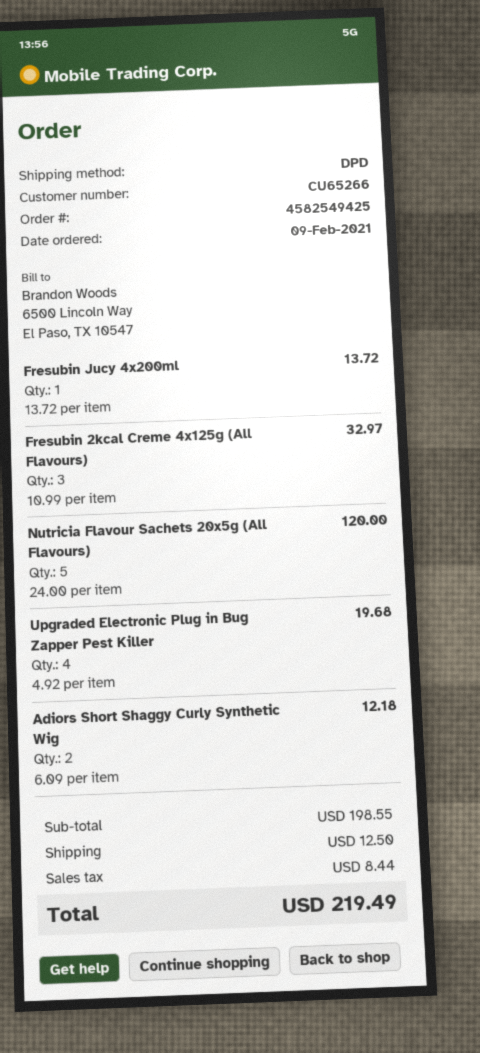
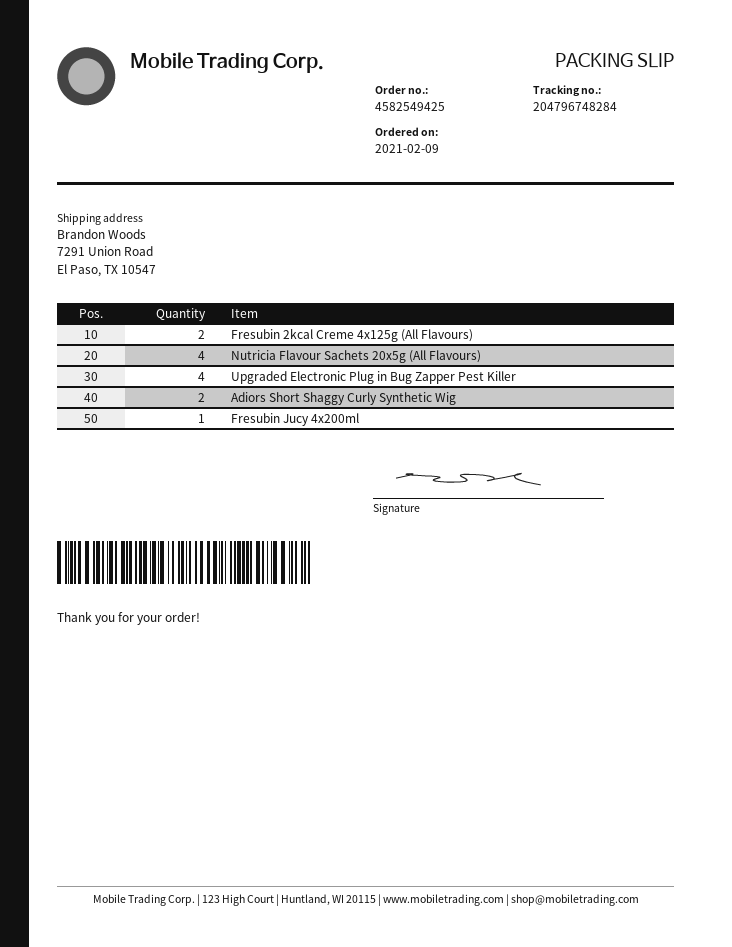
Fresubin 2kcal Creme 4x125g (All Flavours): 3 -> 2
Nutricia Flavour Sachets 20x5g (All Flavours): 5 -> 4

